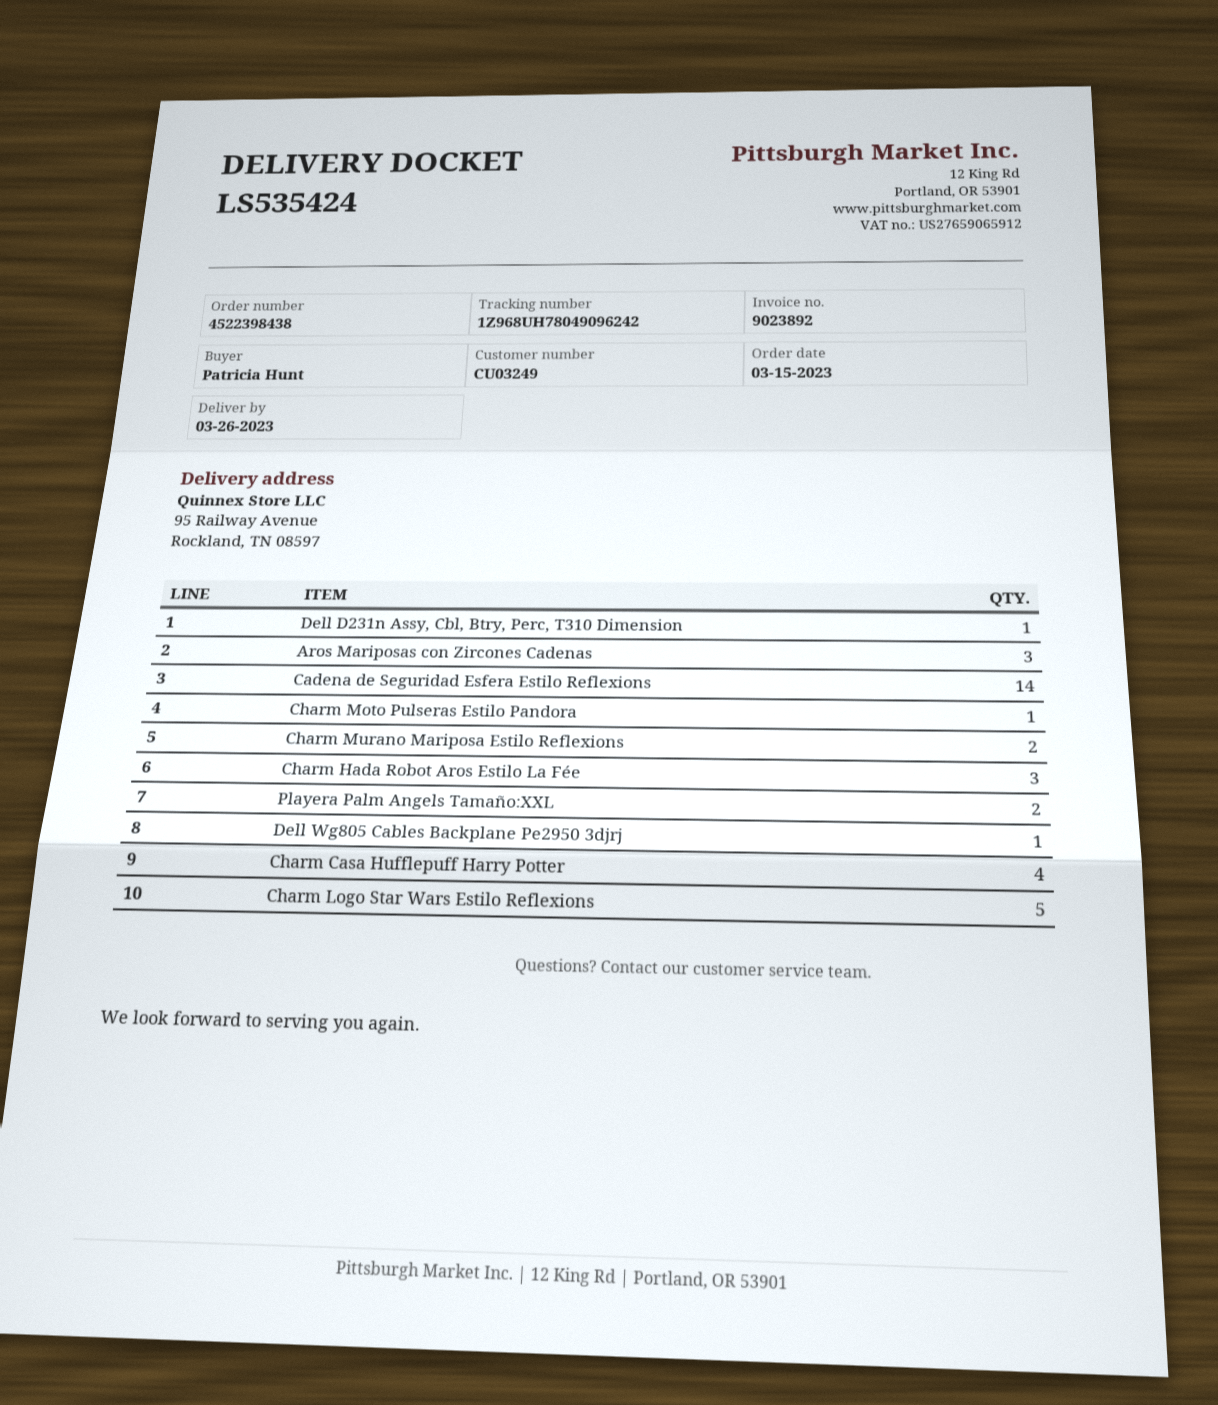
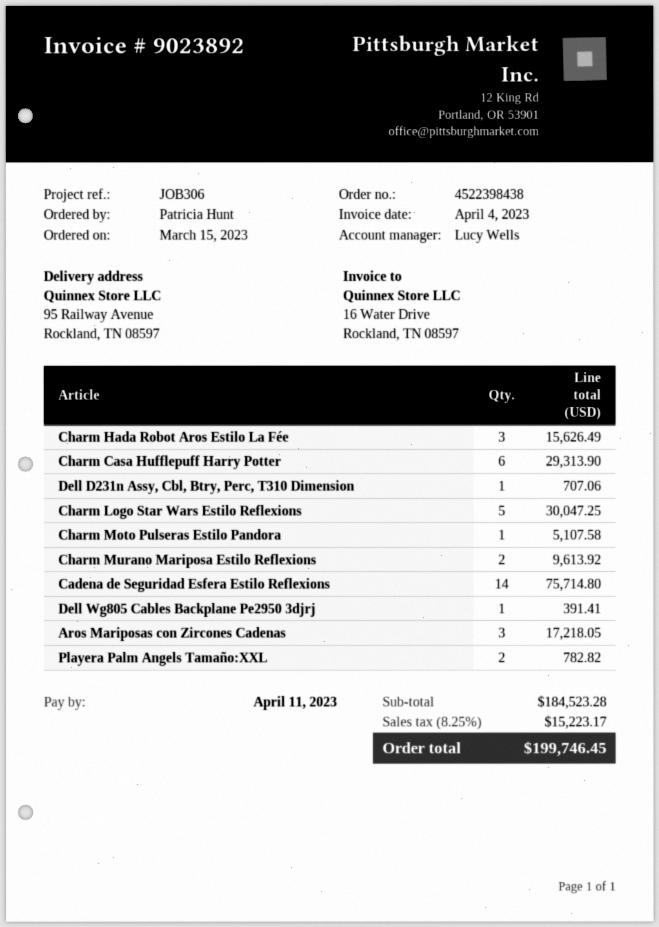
Charm Casa Hufflepuff Harry Potter: 4 -> 6

